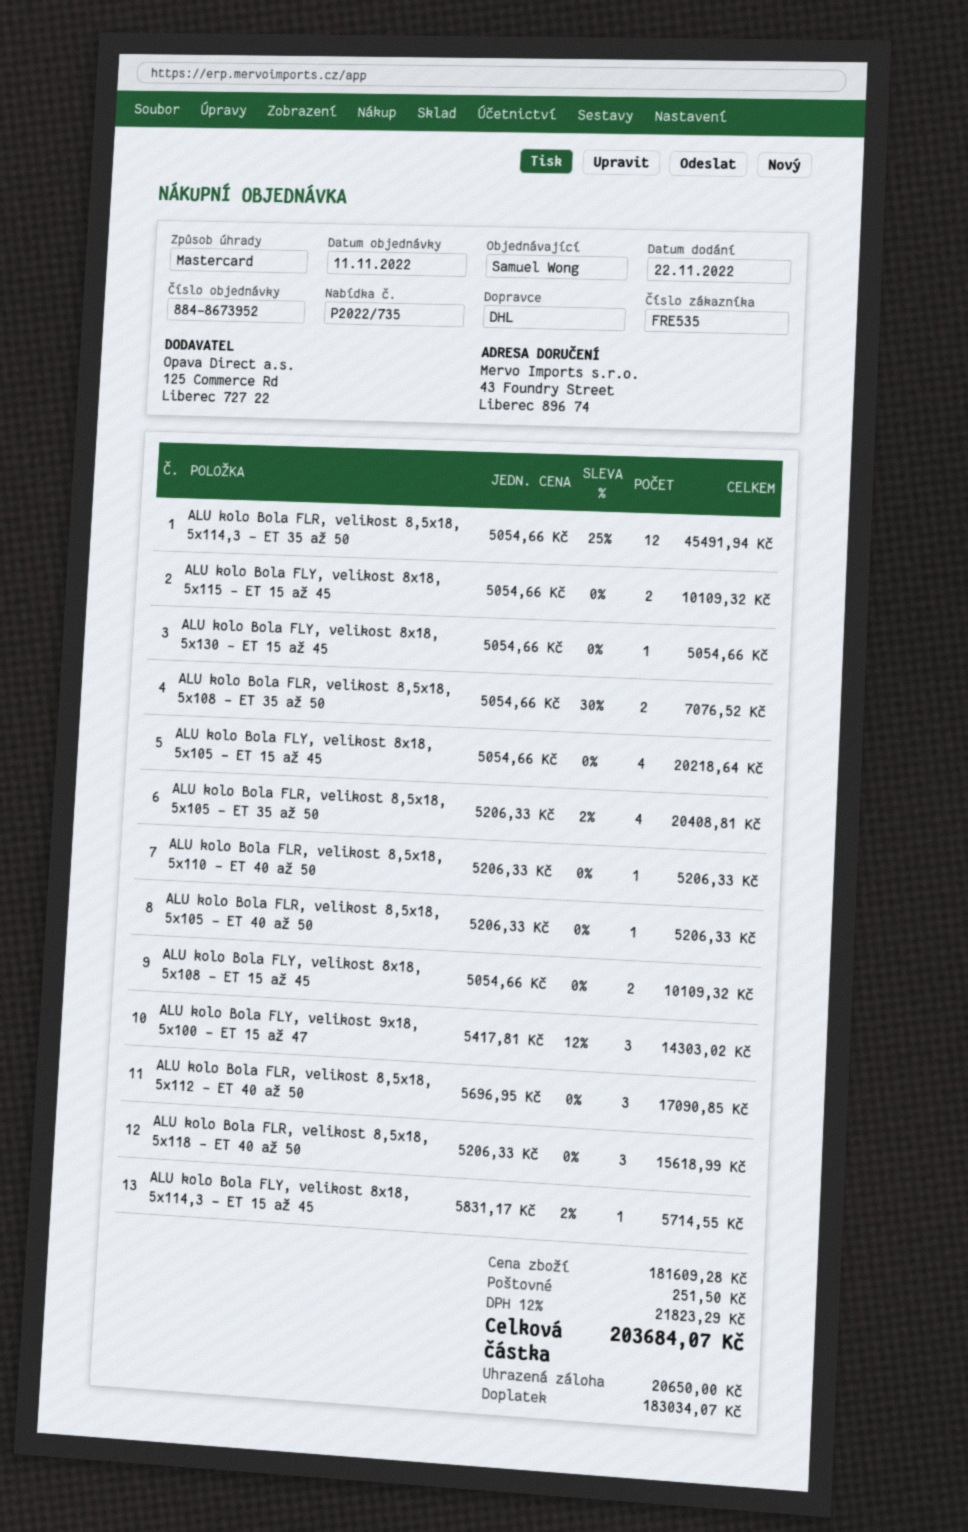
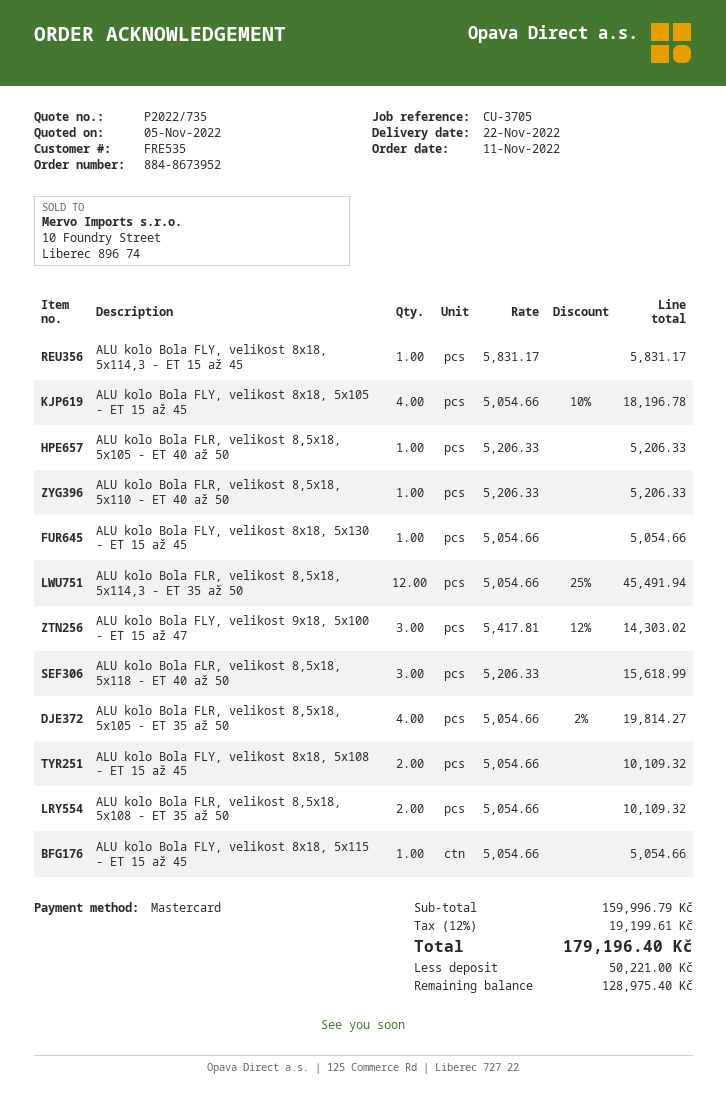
ALU kolo Bola FLY, velikost 8x18, 5x115 - ET 15 až 45: 2 x 5054.66 = 10109.32 -> 1 x 5054.66 = 5054.66
ALU kolo Bola FLR, velikost 8,5x18, 5x108 - ET 35 až 50: 2 x 5054.66 - 30% = 7076.52 -> 2 x 5054.66 = 10109.32
ALU kolo Bola FLY, velikost 8x18, 5x105 - ET 15 až 45: 4 x 5054.66 = 20218.64 -> 4 x 5054.66 - 10% = 18196.78
ALU kolo Bola FLR, velikost 8,5x18, 5x105 - ET 35 až 50: 4 x 5206.33 - 2% = 20408.81 -> 4 x 5054.66 - 2% = 19814.27
ALU kolo Bola FLR, velikost 8,5x18, 5x112 - ET 40 až 50: 3 x 5696.95 = 17090.85 -> none
ALU kolo Bola FLY, velikost 8x18, 5x114,3 - ET 15 až 45: 1 x 5831.17 - 2% = 5714.55 -> 1 x 5831.17 = 5831.17
subtotal: 181609.28 -> 159996.79
shipping: 251.50 -> none
tax: 12% = 21823.29 -> 12% = 19199.61
total: 203684.07 -> 179196.40
deposit: 20650.00 -> 50221.00
balance: 183034.07 -> 128975.40

